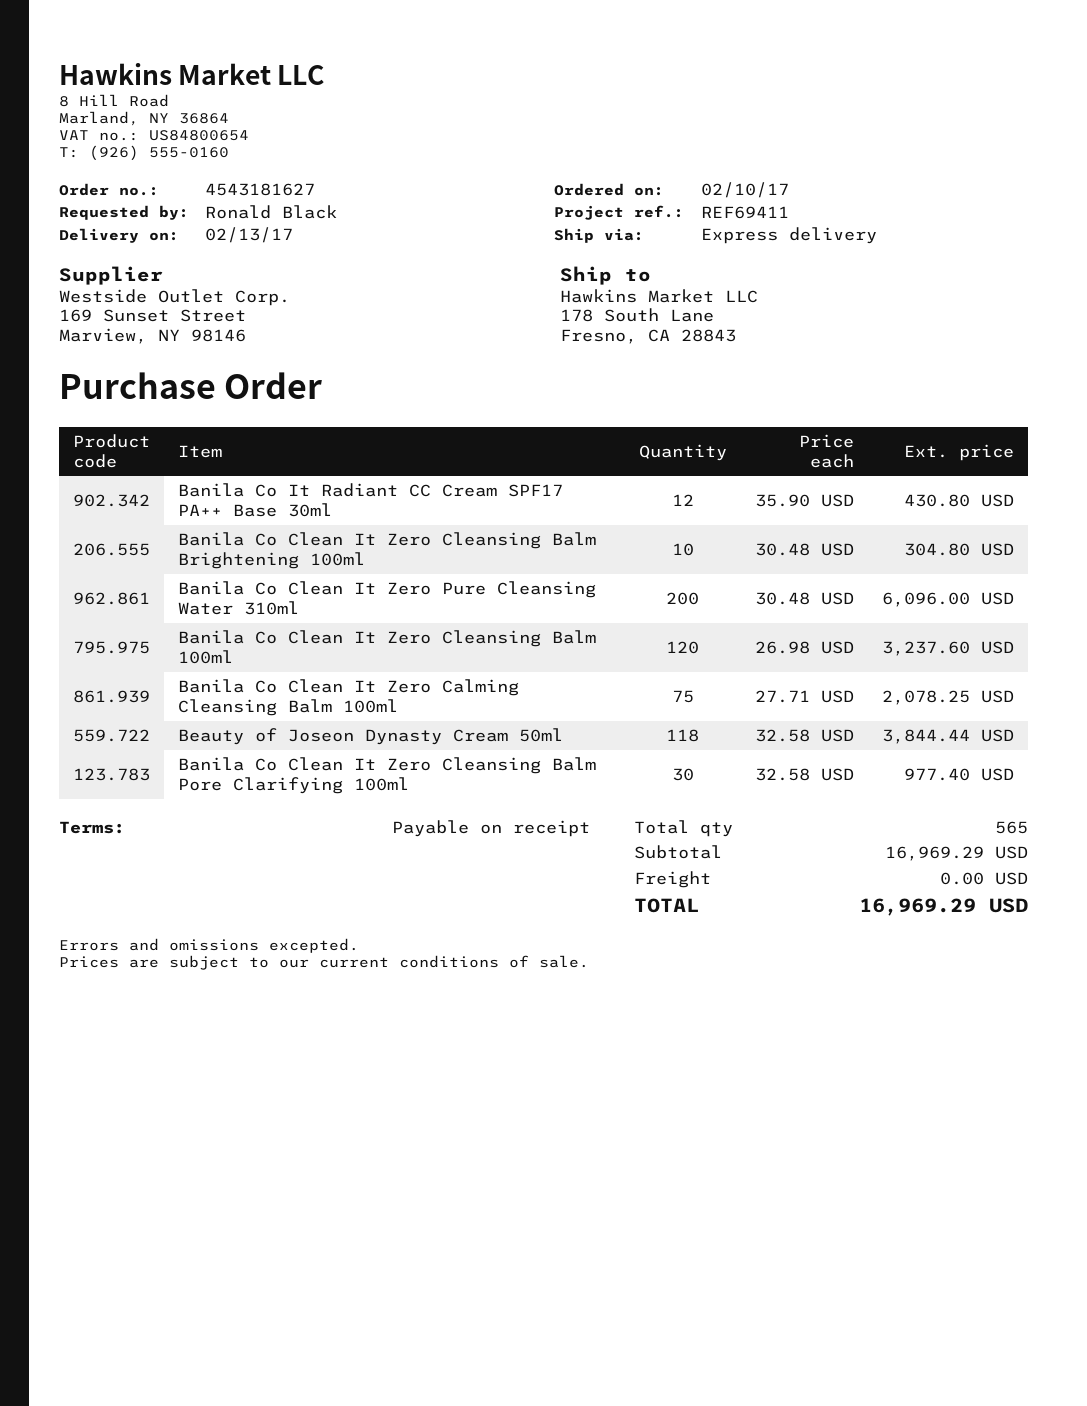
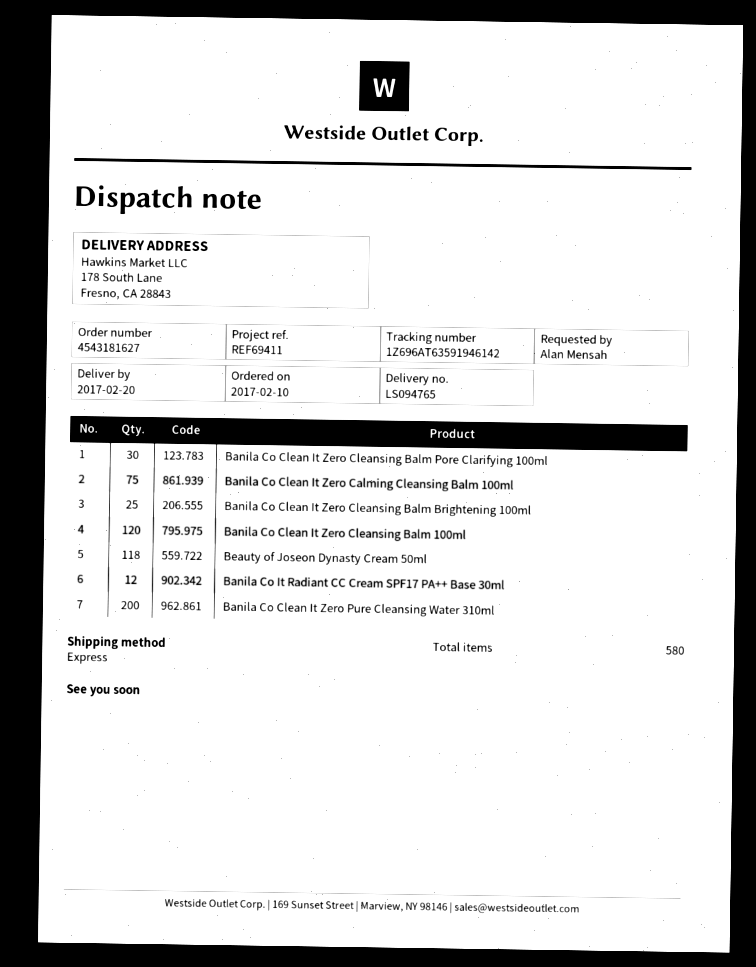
delivery date: 2017-02-13 -> 2017-02-20
ordered by: Ronald Black -> Alan Mensah
Banila Co Clean It Zero Cleansing Balm Brightening 100ml: 10 -> 25
total quantity: 565 -> 580

